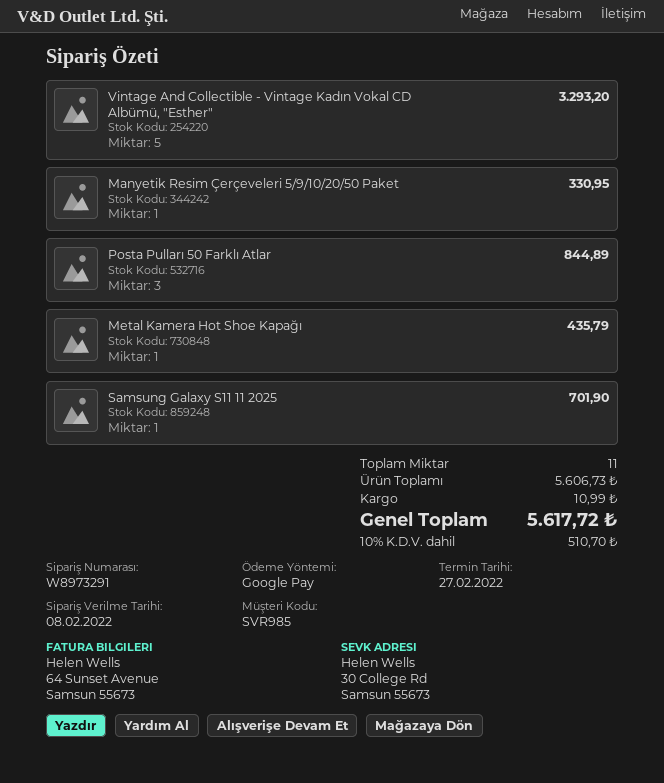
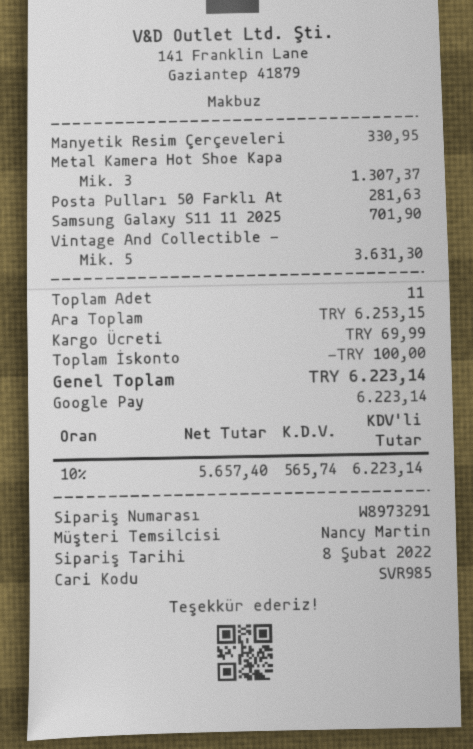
Vintage And Collectible - Vintage Kadın Vokal CD Albümü, "Esther": 5 for 3293.20 -> 5 for 3631.30
Posta Pulları 50 Farklı Atlar: 3 for 844.89 -> 1 for 281.63
Metal Kamera Hot Shoe Kapağı: 1 for 435.79 -> 3 for 1307.37
subtotal: 5606.73 -> 6253.15
discount: none -> 100.00
shipping: 10.99 -> 69.99
tax: 10% = 510.70 -> 10% = 565.74
total: 5617.72 -> 6223.14

